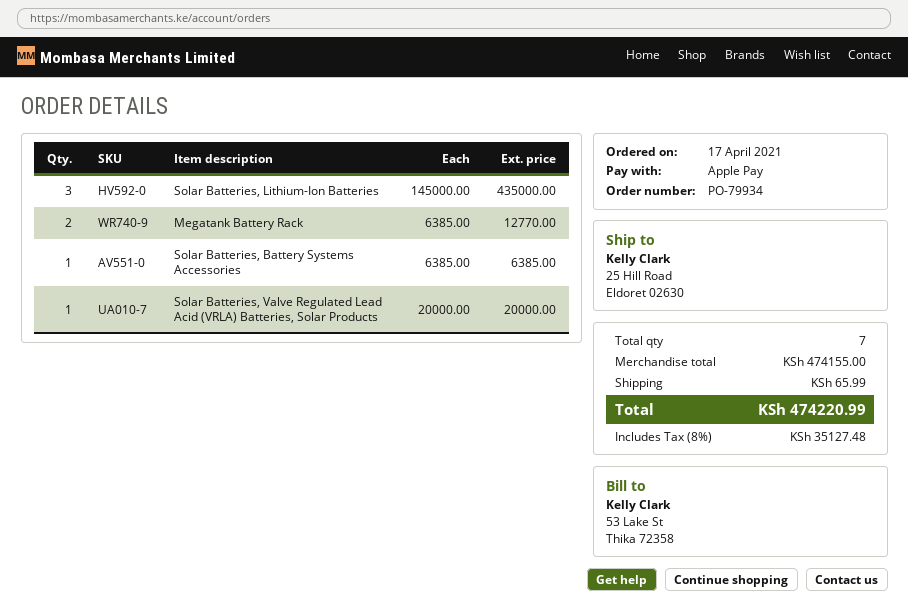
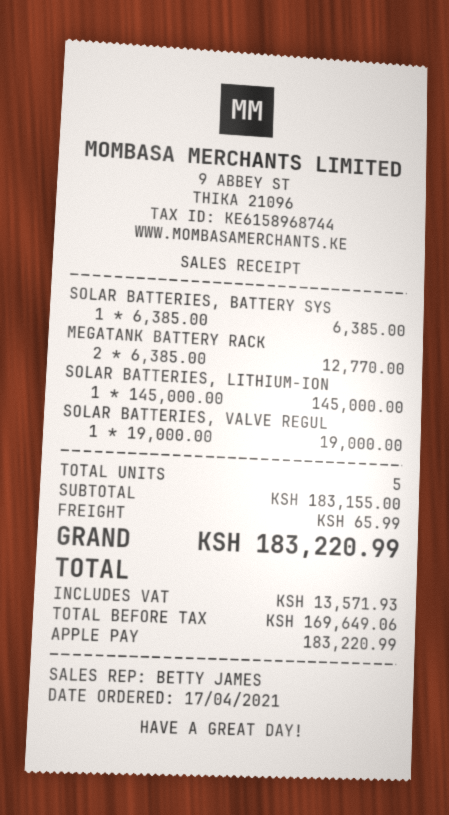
Solar Batteries, Lithium-Ion Batteries: 3 x 145000.00 = 435000.00 -> 1 x 145000.00 = 145000.00
Solar Batteries, Valve Regulated Lead Acid (VRLA) Batteries, Solar Products: 1 x 20000.00 = 20000.00 -> 1 x 19000.00 = 19000.00
total quantity: 7 -> 5
subtotal: 474155.00 -> 183155.00
tax: 35127.48 -> 13571.93
total: 474220.99 -> 183220.99

